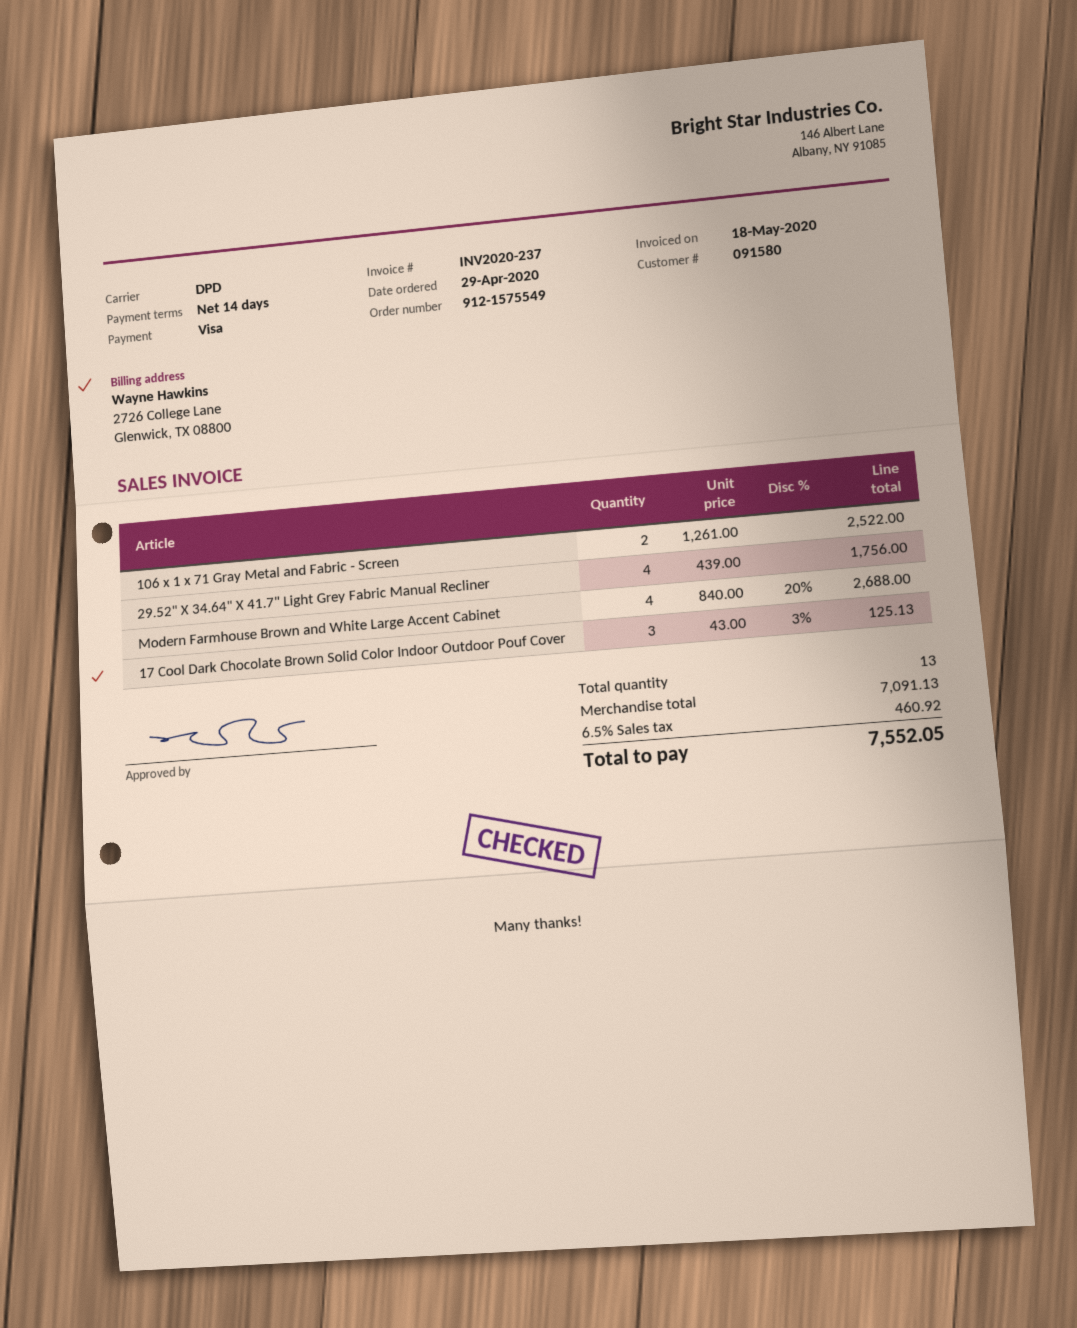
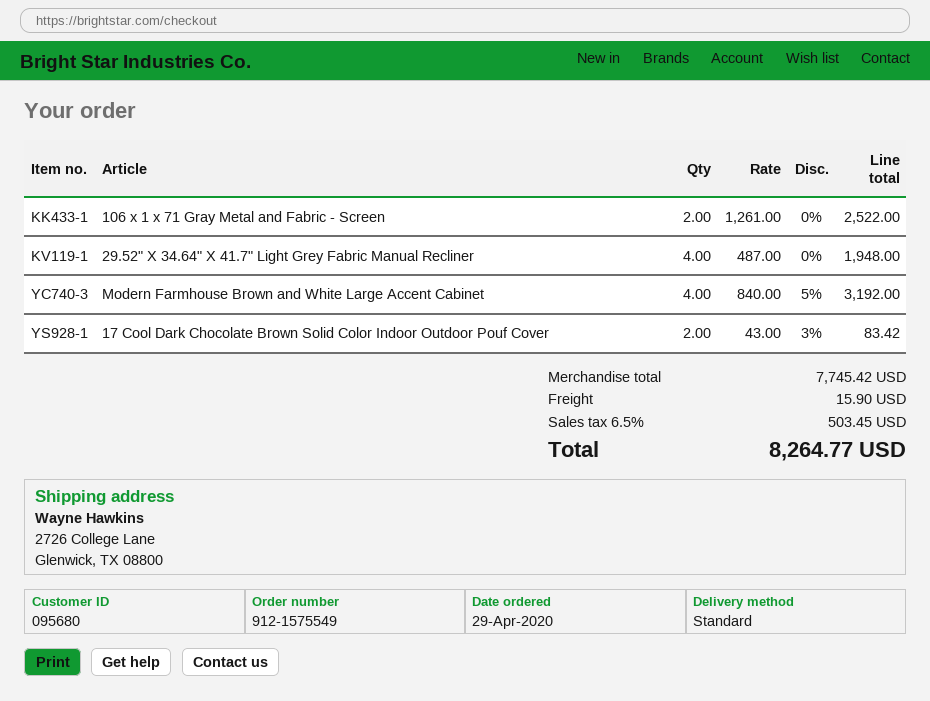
customer number: 091580 -> 095680
shipping method: DPD -> standard
29.52" X 34.64" X 41.7" Light Grey Fabric Manual Recliner: 4 x 439.00 = 1756.00 -> 4 x 487.00 = 1948.00
Modern Farmhouse Brown and White Large Accent Cabinet: 4 x 840.00 - 20% = 2688.00 -> 4 x 840.00 - 5% = 3192.00
17 Cool Dark Chocolate Brown Solid Color Indoor Outdoor Pouf Cover: 3 x 43.00 - 3% = 125.13 -> 2 x 43.00 - 3% = 83.42
subtotal: 7091.13 -> 7745.42
shipping: none -> 15.90
tax: 6.5% = 460.92 -> 6.5% = 503.45
total: 7552.05 -> 8264.77

